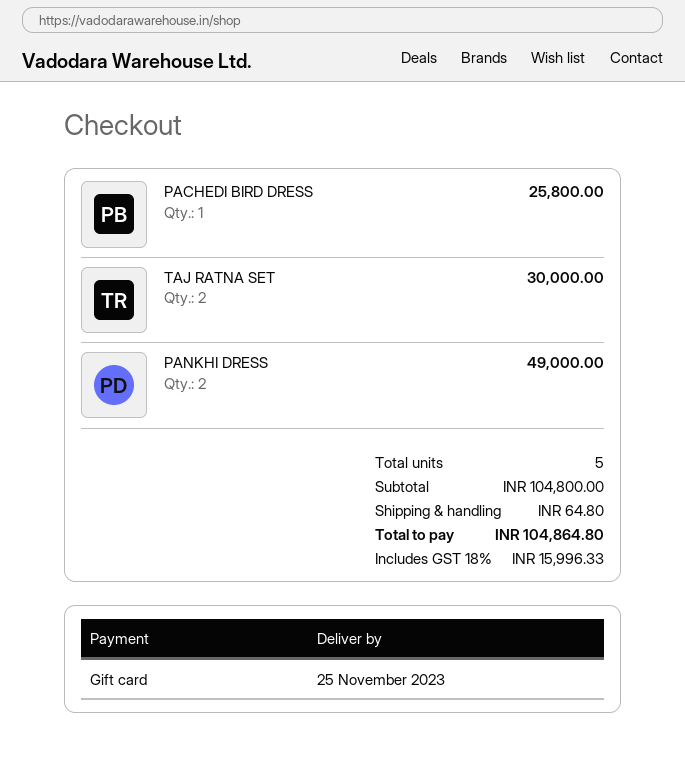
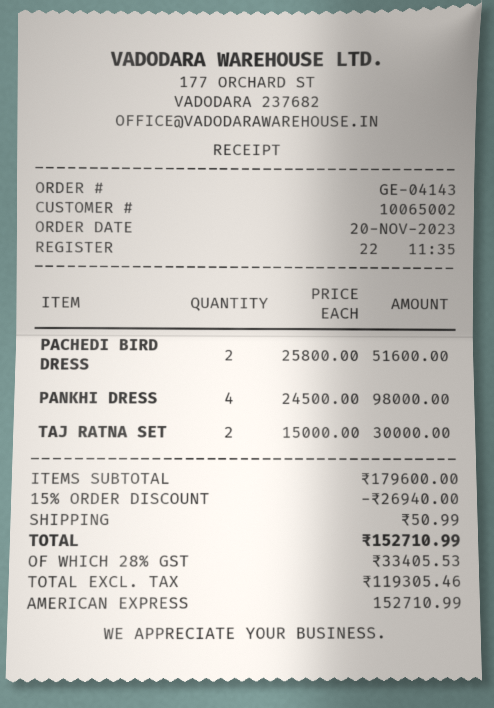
payment method: gift card -> American Express
PACHEDI BIRD DRESS: 1 for 25800.00 -> 2 for 51600.00
PANKHI DRESS: 2 for 49000.00 -> 4 for 98000.00
subtotal: 104800.00 -> 179600.00
discount: none -> 15% = 26940.00
shipping: 64.80 -> 50.99
tax: 18% = 15996.33 -> 28% = 33405.53
total: 104864.80 -> 152710.99

